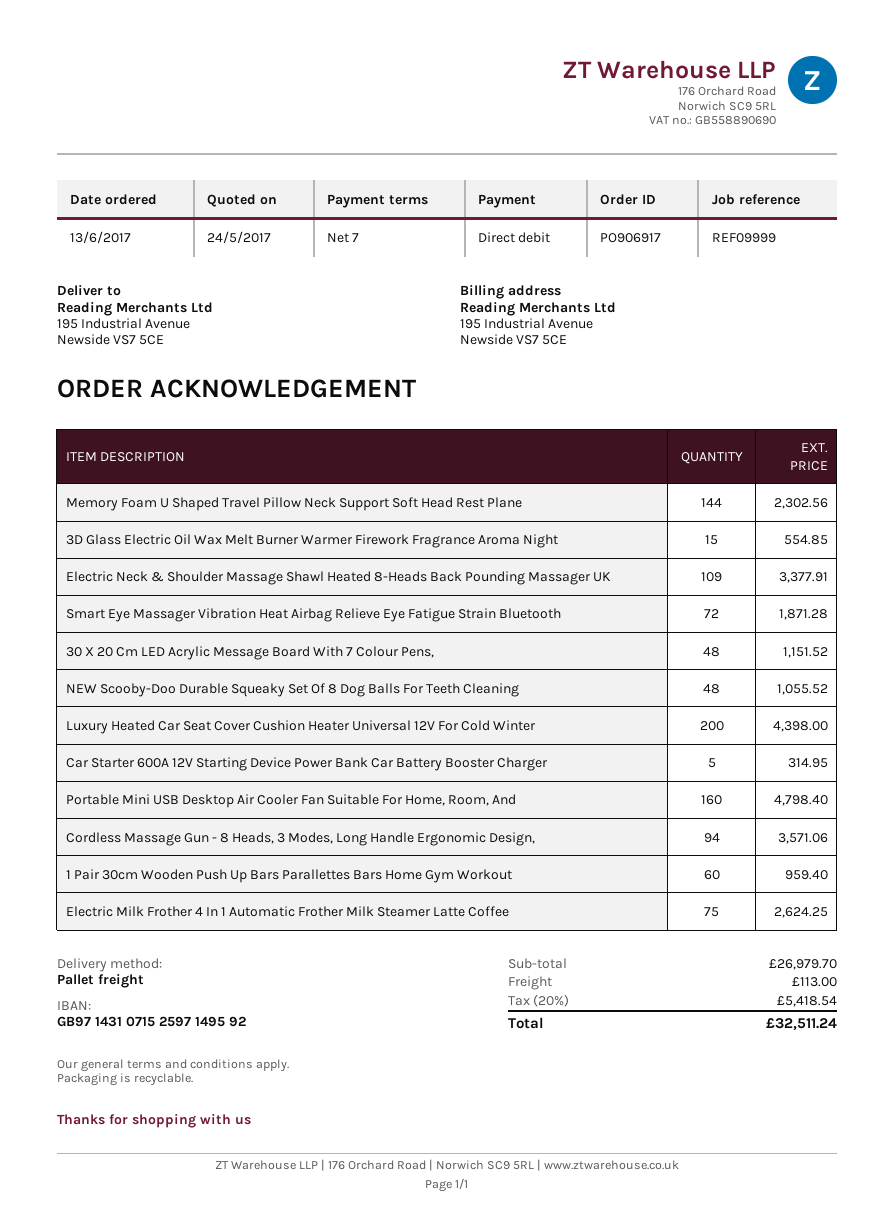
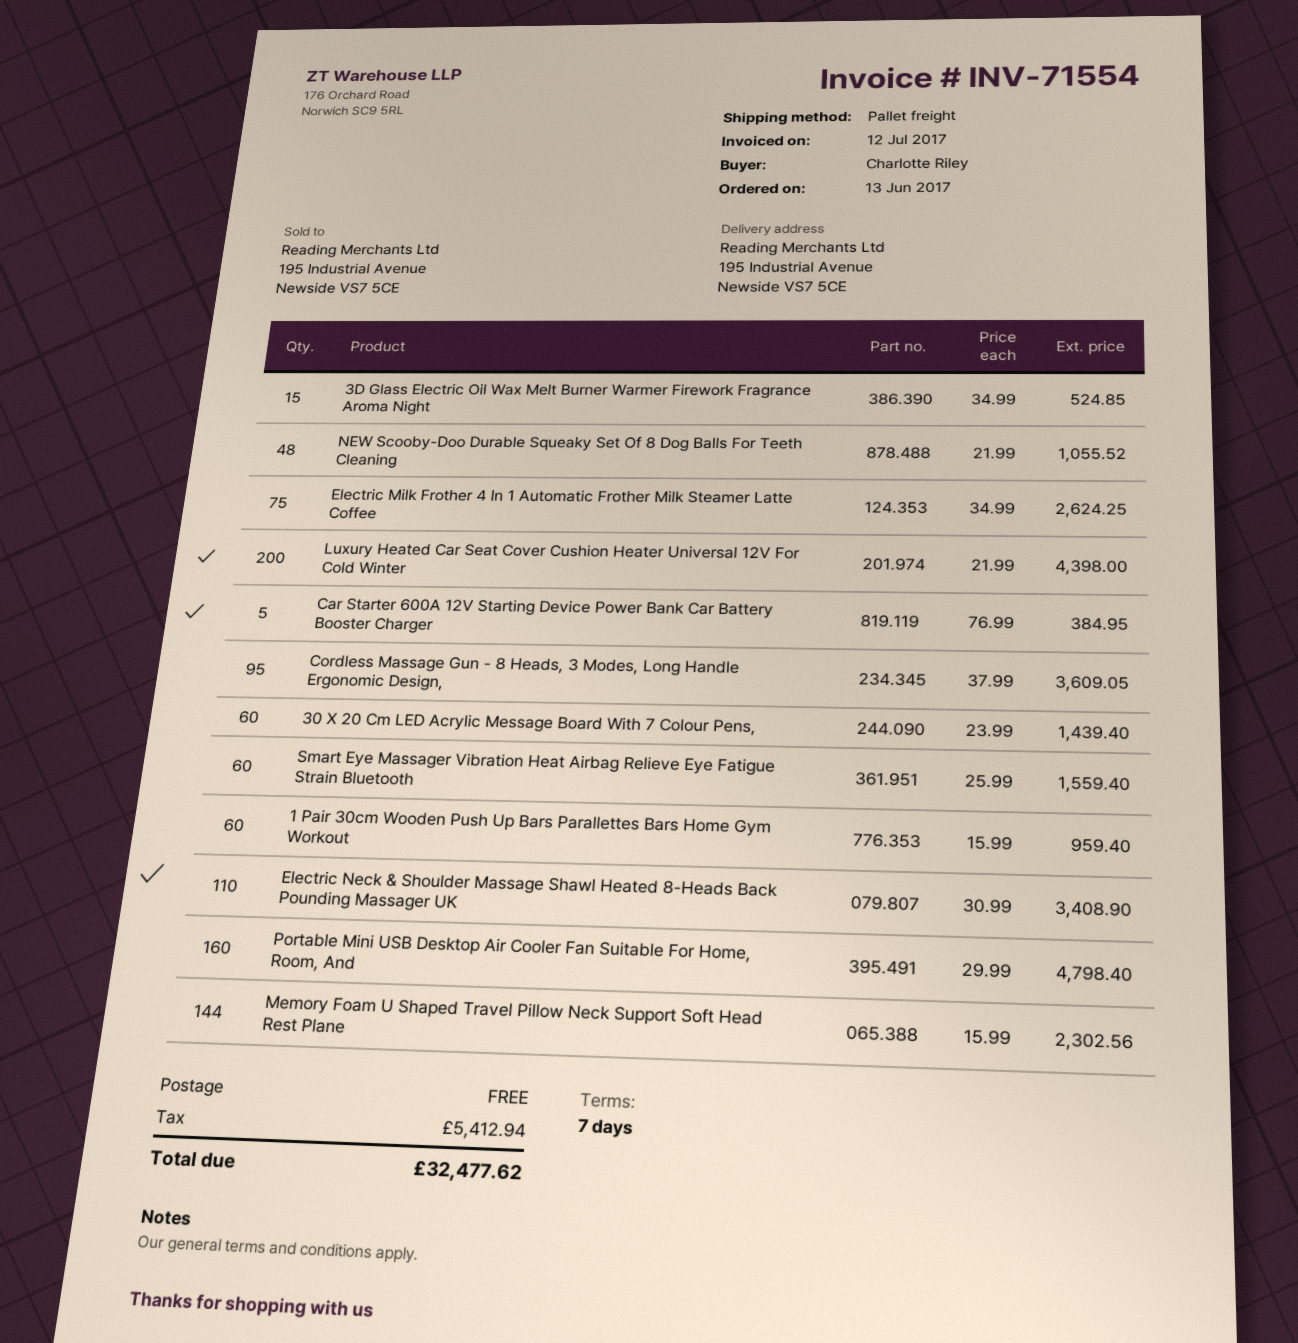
3D Glass Electric Oil Wax Melt Burner Warmer Firework Fragrance Aroma Night: 15 for 554.85 -> 15 for 524.85
Electric Neck & Shoulder Massage Shawl Heated 8-Heads Back Pounding Massager UK: 109 for 3377.91 -> 110 for 3408.90
Smart Eye Massager Vibration Heat Airbag Relieve Eye Fatigue Strain Bluetooth: 72 for 1871.28 -> 60 for 1559.40
30 X 20 Cm LED Acrylic Message Board With 7 Colour Pens,: 48 for 1151.52 -> 60 for 1439.40
Car Starter 600A 12V Starting Device Power Bank Car Battery Booster Charger: 5 for 314.95 -> 5 for 384.95
Cordless Massage Gun - 8 Heads, 3 Modes, Long Handle Ergonomic Design,: 94 for 3571.06 -> 95 for 3609.05
shipping: 113.00 -> 0.00
tax: 5418.54 -> 5412.94
total: 32511.24 -> 32477.62

